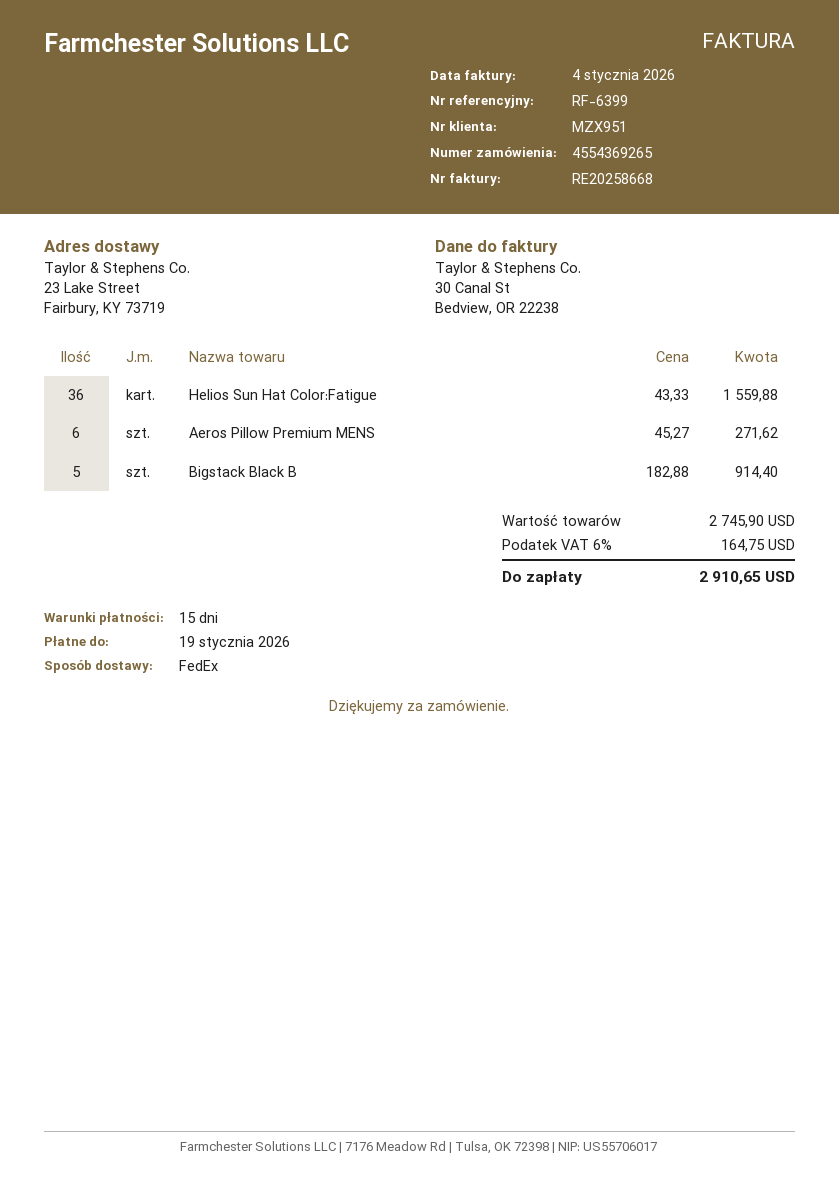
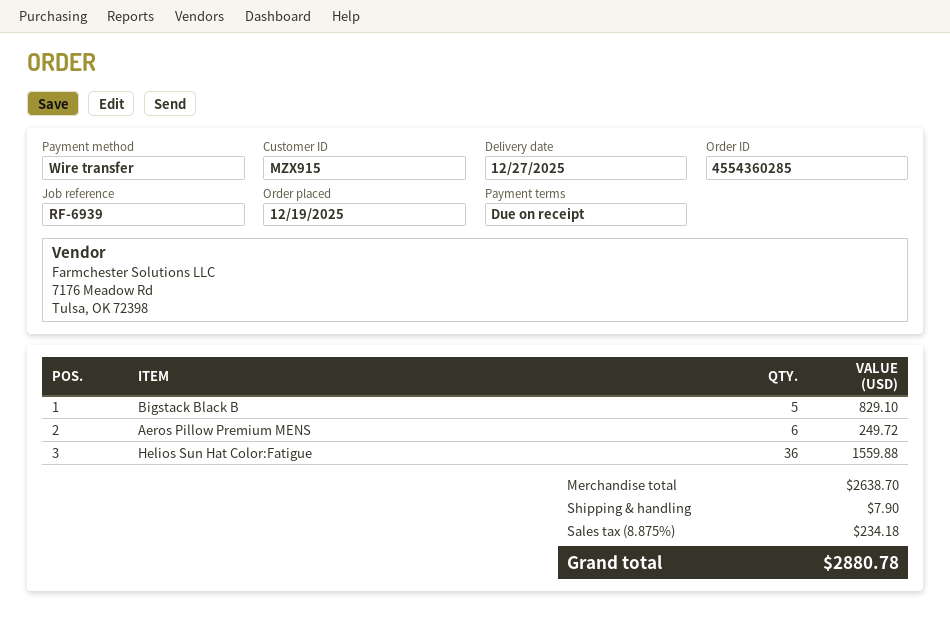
order number: 4554369265 -> 4554360285
payment terms: 15 days -> on receipt
customer number: MZX951 -> MZX915
reference: RF-6399 -> RF-6939
Aeros Pillow Premium MENS: 6 for 271.62 -> 6 for 249.72
Bigstack Black B: 5 for 914.40 -> 5 for 829.10
subtotal: 2745.90 -> 2638.70
shipping: none -> 7.90
tax: 6% = 164.75 -> 8.875% = 234.18
total: 2910.65 -> 2880.78

